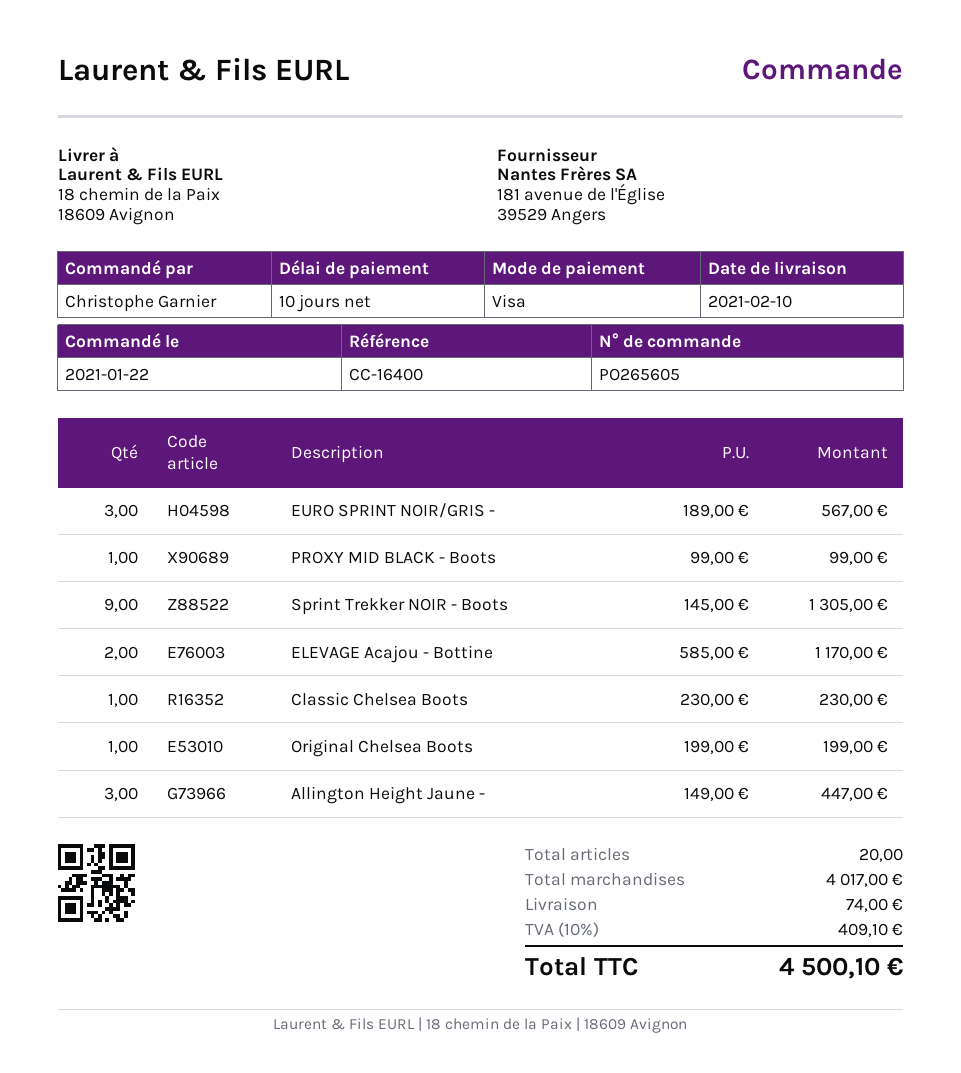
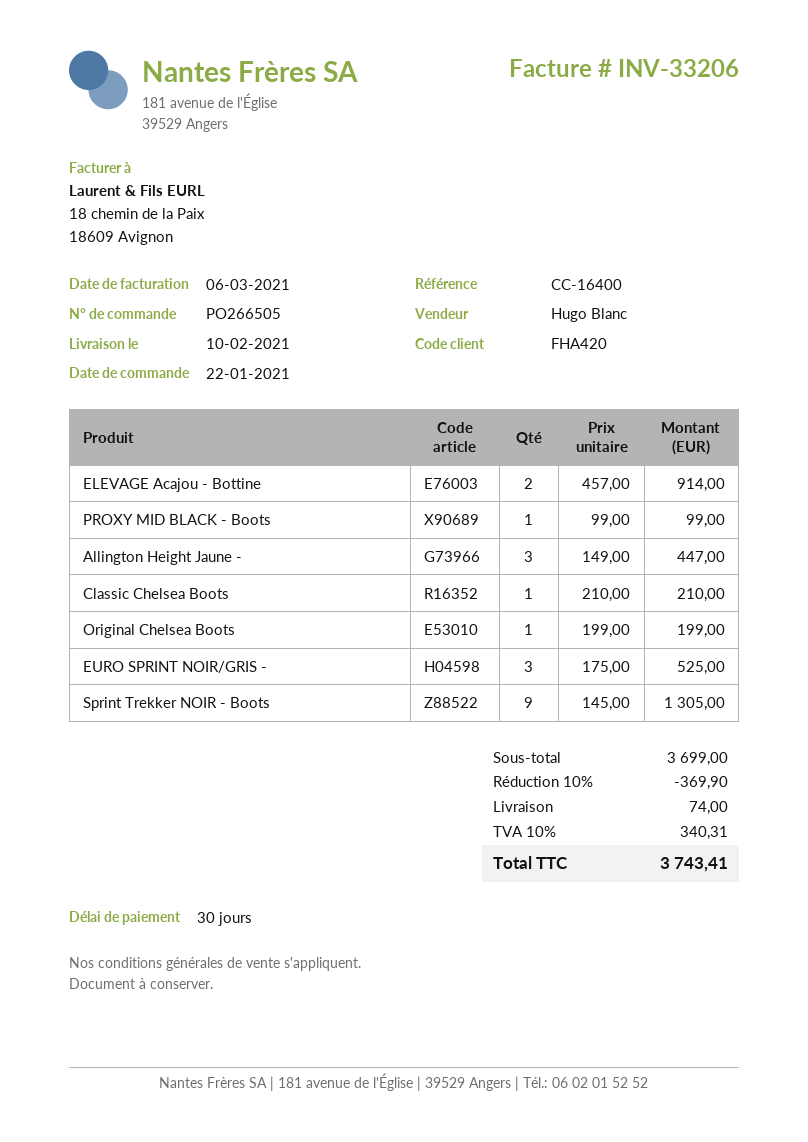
order number: PO265605 -> PO266505
payment terms: 10 days -> 30 days
EURO SPRINT NOIR/GRIS -: 3 x 189.00 = 567.00 -> 3 x 175.00 = 525.00
ELEVAGE Acajou - Bottine: 2 x 585.00 = 1170.00 -> 2 x 457.00 = 914.00
Classic Chelsea Boots: 1 x 230.00 = 230.00 -> 1 x 210.00 = 210.00
subtotal: 4017.00 -> 3699.00
discount: none -> 10% = 369.90
tax: 10% = 409.10 -> 10% = 340.31
total: 4500.10 -> 3743.41

